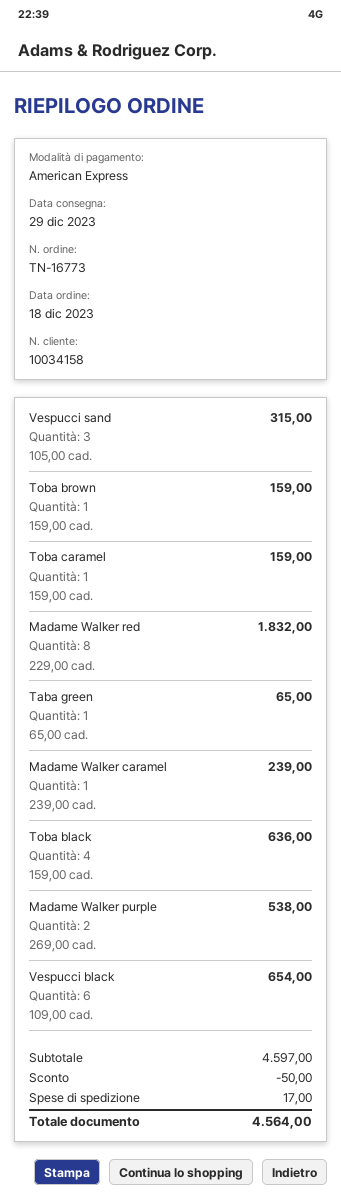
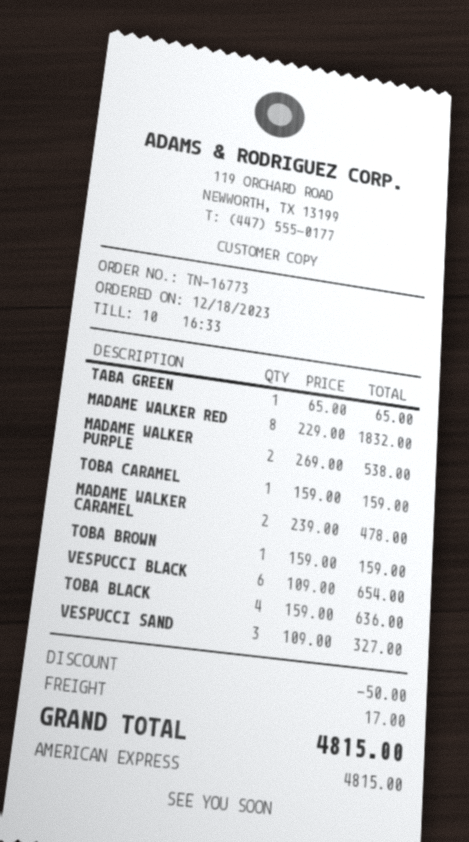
Vespucci sand: 3 x 105.00 = 315.00 -> 3 x 109.00 = 327.00
Madame Walker caramel: 1 x 239.00 = 239.00 -> 2 x 239.00 = 478.00
total: 4564.00 -> 4815.00

